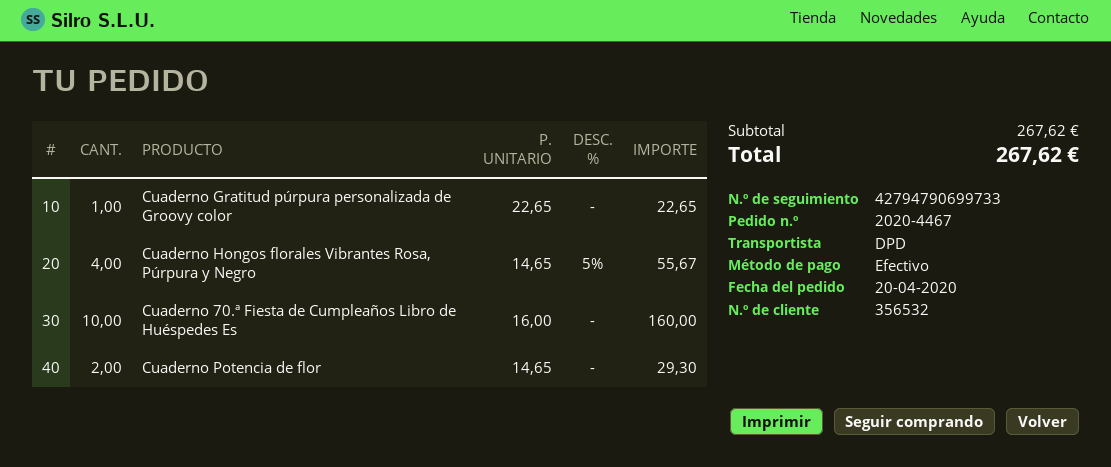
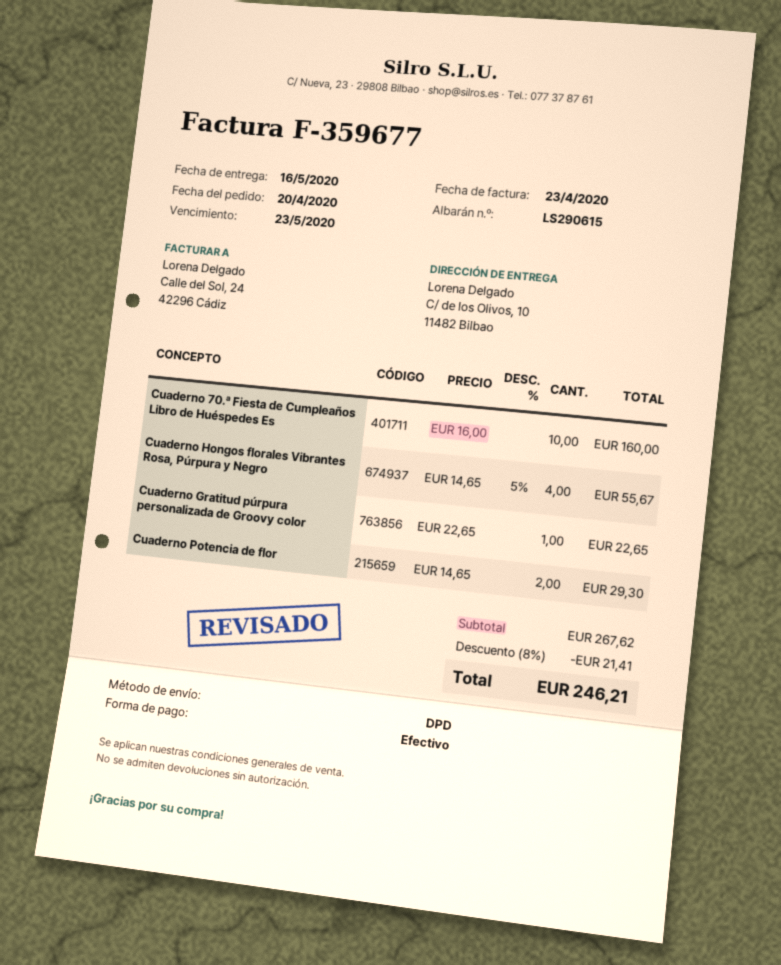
discount: none -> 8% = 21.41
total: 267.62 -> 246.21

